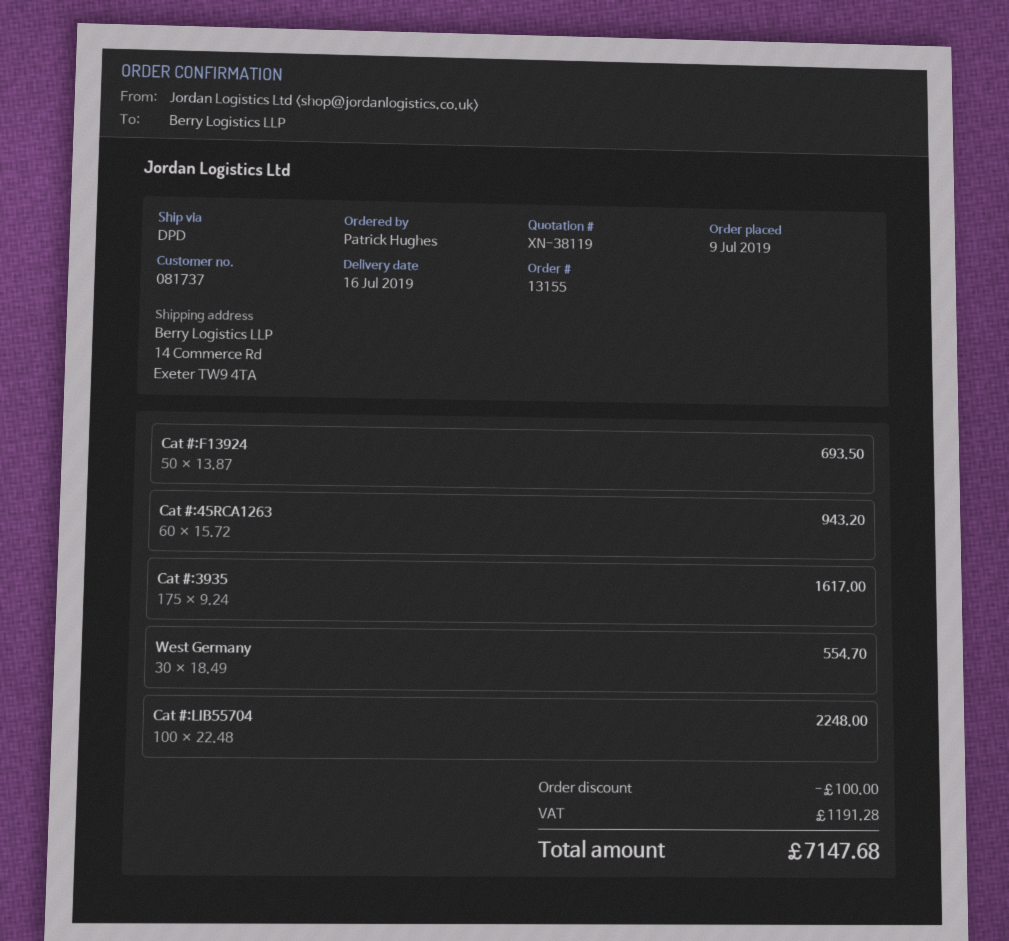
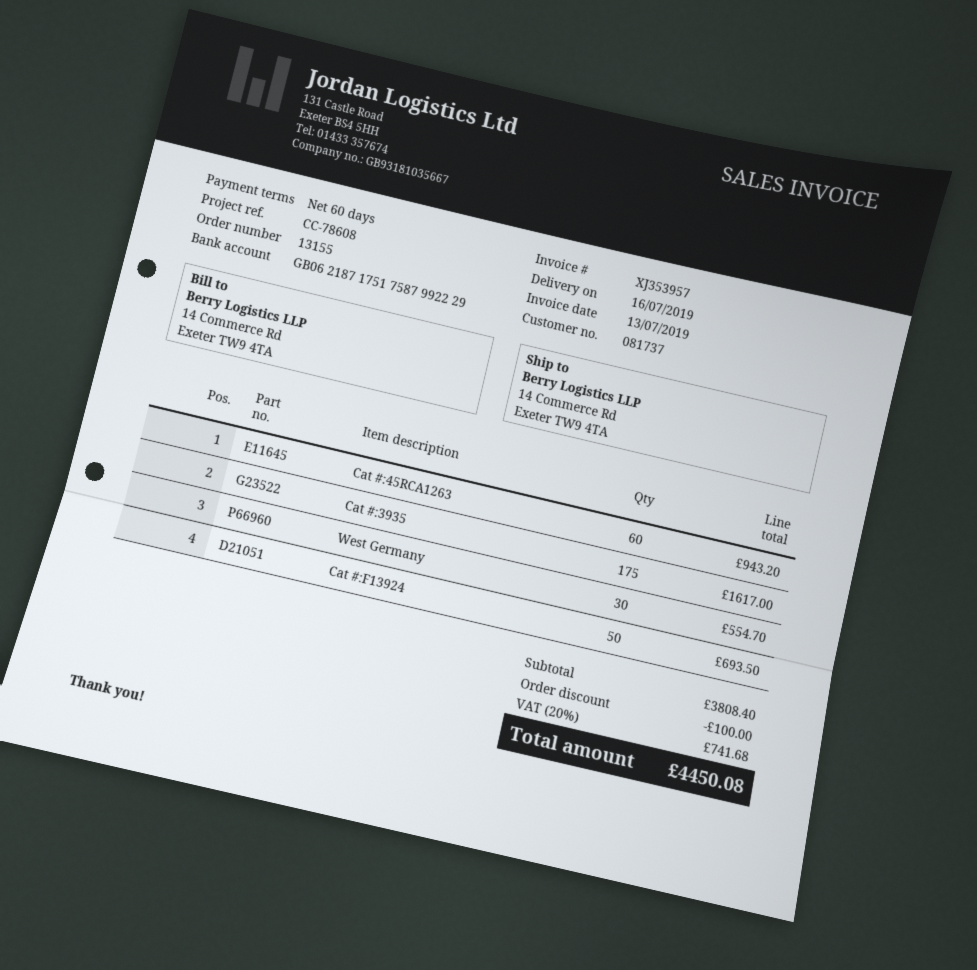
Cat #:LIB55704: 100 for 2248.00 -> none
tax: 1191.28 -> 741.68
total: 7147.68 -> 4450.08

